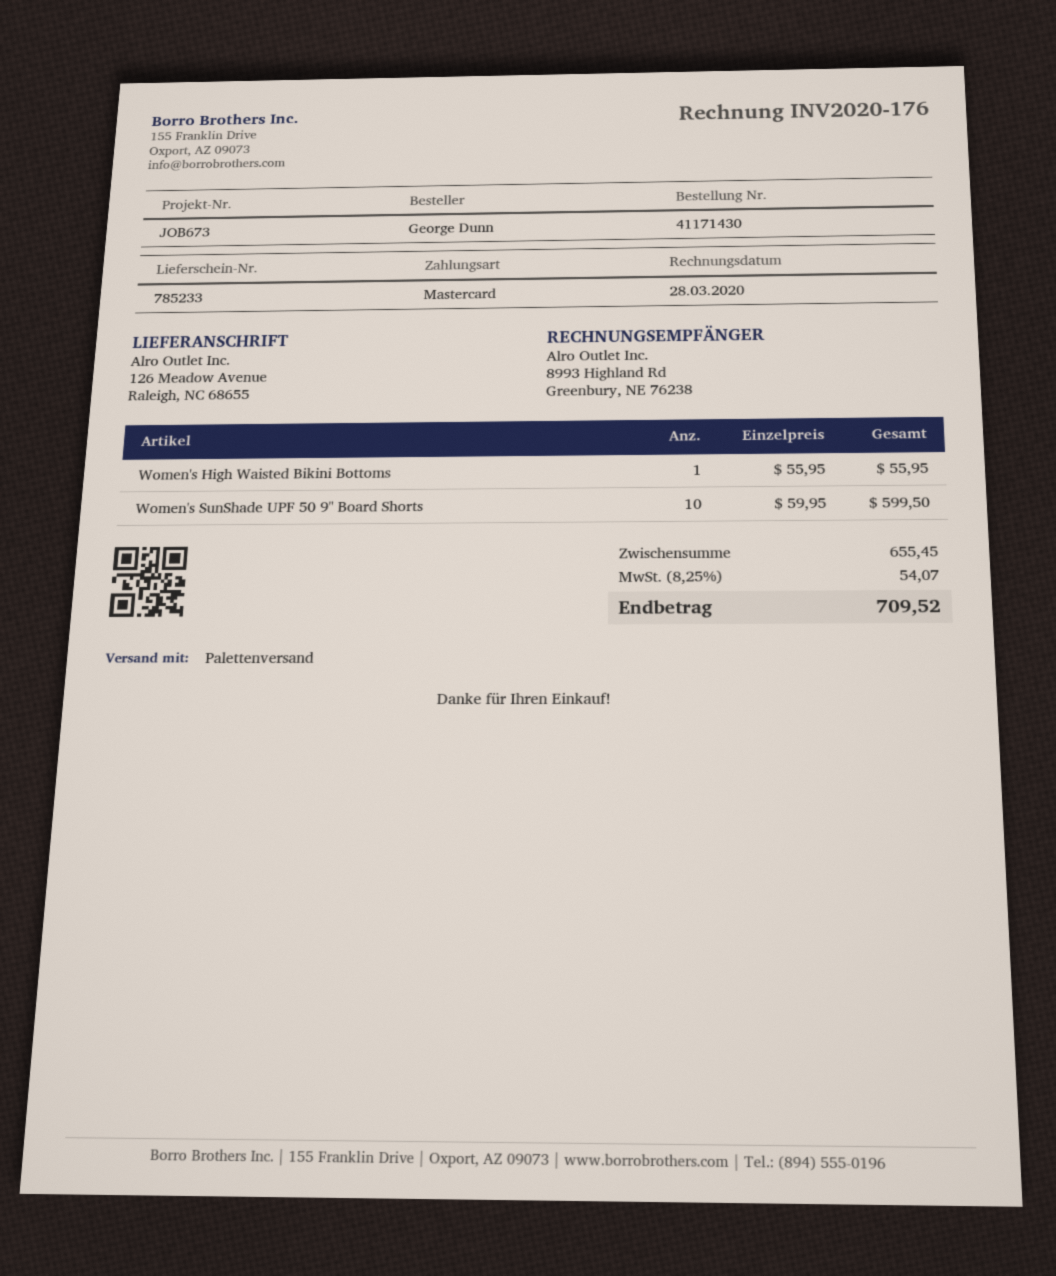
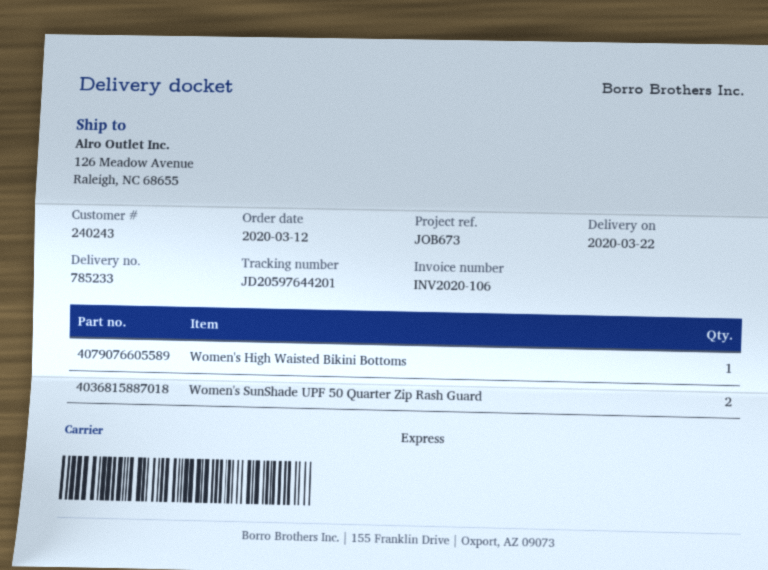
invoice number: INV2020-176 -> INV2020-106
shipping method: pallet freight -> express
Women's SunShade UPF 50 9" Board Shorts: 10 -> none
Women's SunShade UPF 50 Quarter Zip Rash Guard: none -> 2

